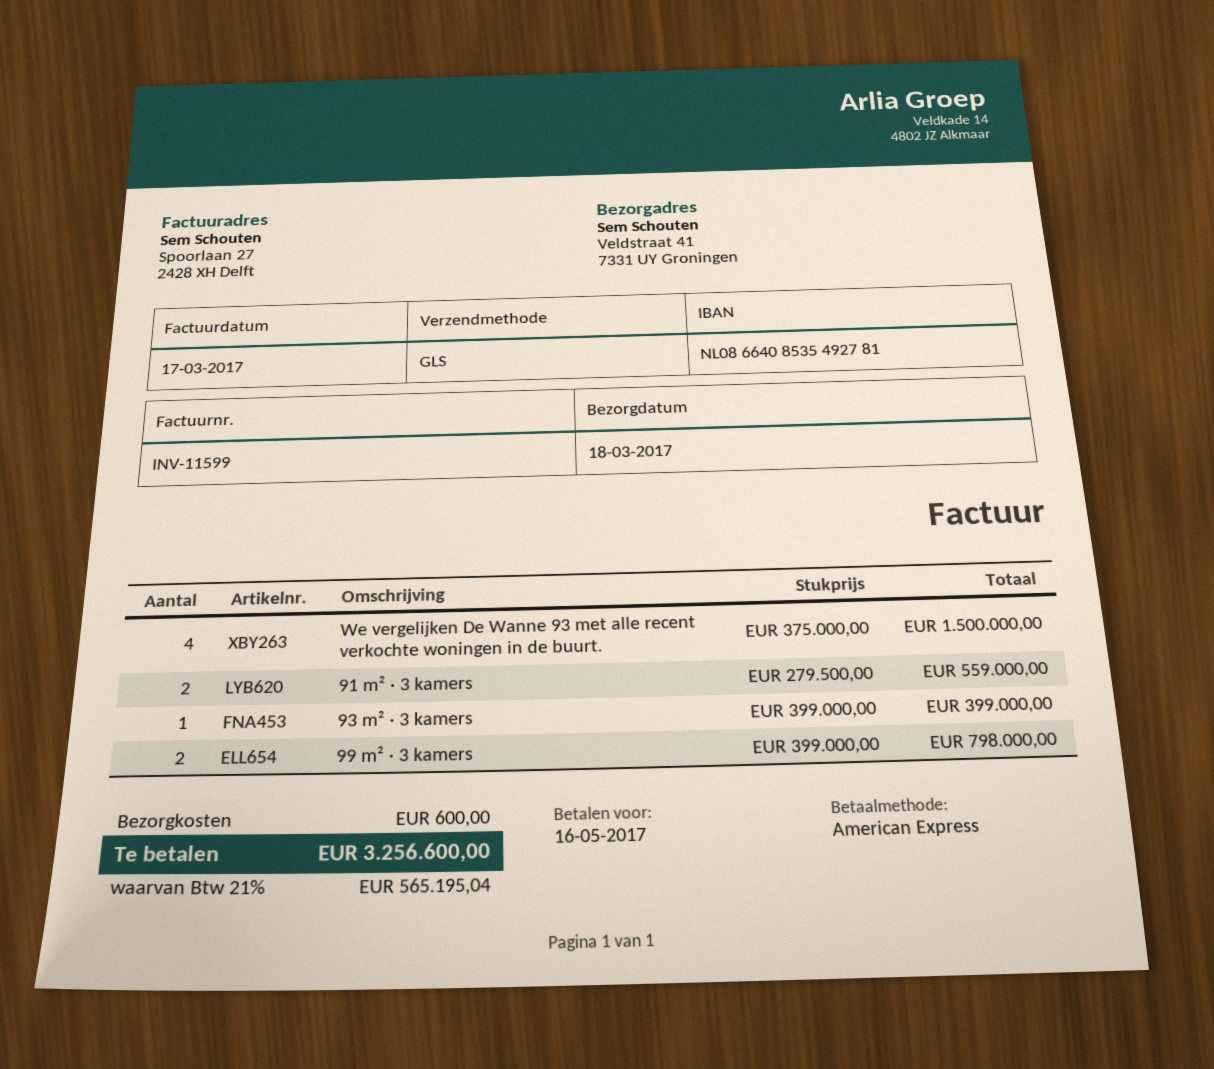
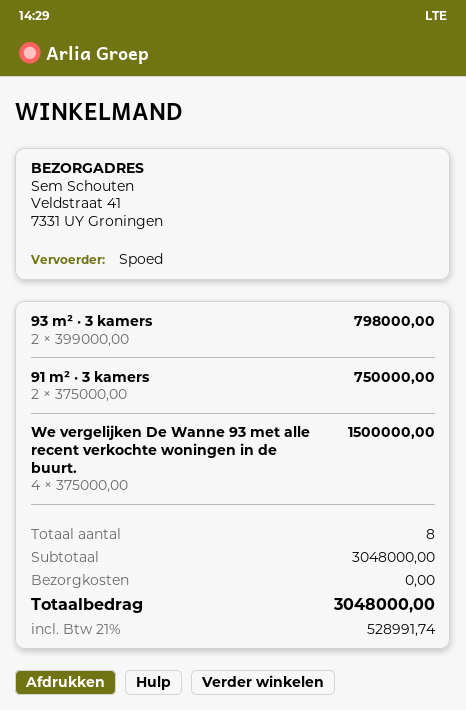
shipping method: GLS -> express
91 m² · 3 kamers: 2 x 279500.00 = 559000.00 -> 2 x 375000.00 = 750000.00
93 m² · 3 kamers: 1 x 399000.00 = 399000.00 -> 2 x 399000.00 = 798000.00
99 m² · 3 kamers: 2 x 399000.00 = 798000.00 -> none
shipping: 600.00 -> 0.00
tax: 21% = 565195.04 -> 21% = 528991.74
total: 3256600.00 -> 3048000.00

